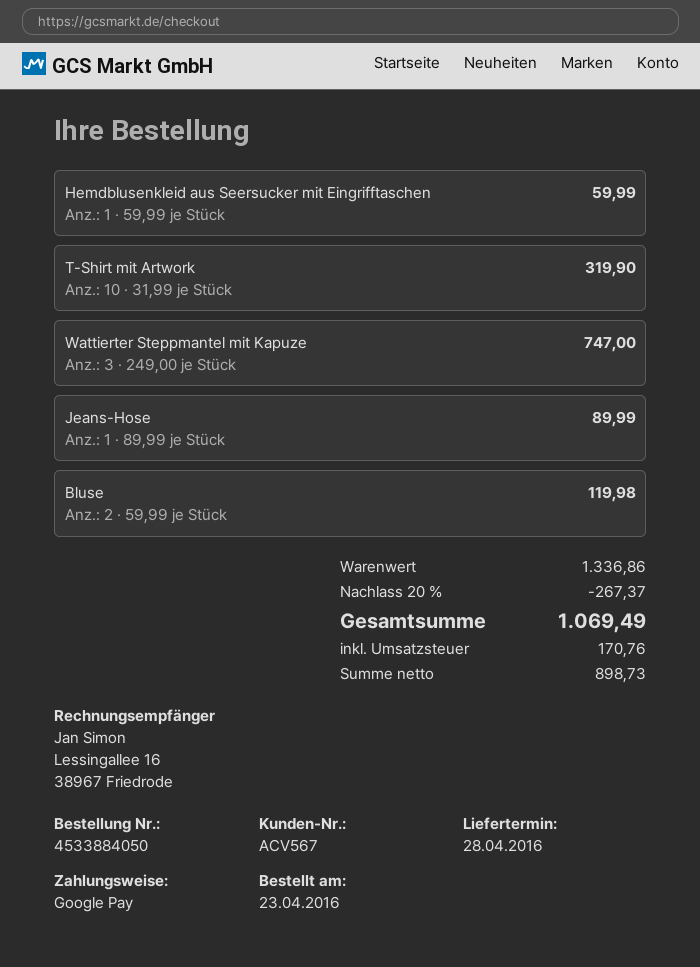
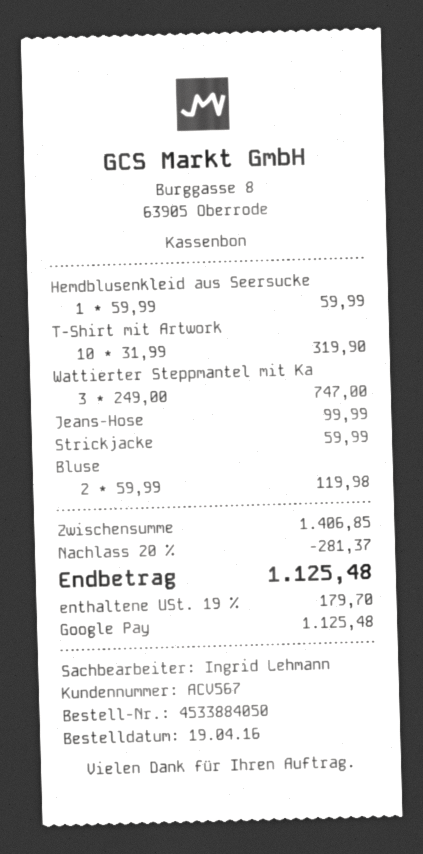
order date: 2016-04-23 -> 2016-04-19
Jeans-Hose: 1 x 89.99 = 89.99 -> 1 x 99.99 = 99.99
Strickjacke: none -> 1 x 59.99 = 59.99
subtotal: 1336.86 -> 1406.85
discount: 20% = 267.37 -> 20% = 281.37
tax: 170.76 -> 179.70
total: 1069.49 -> 1125.48

